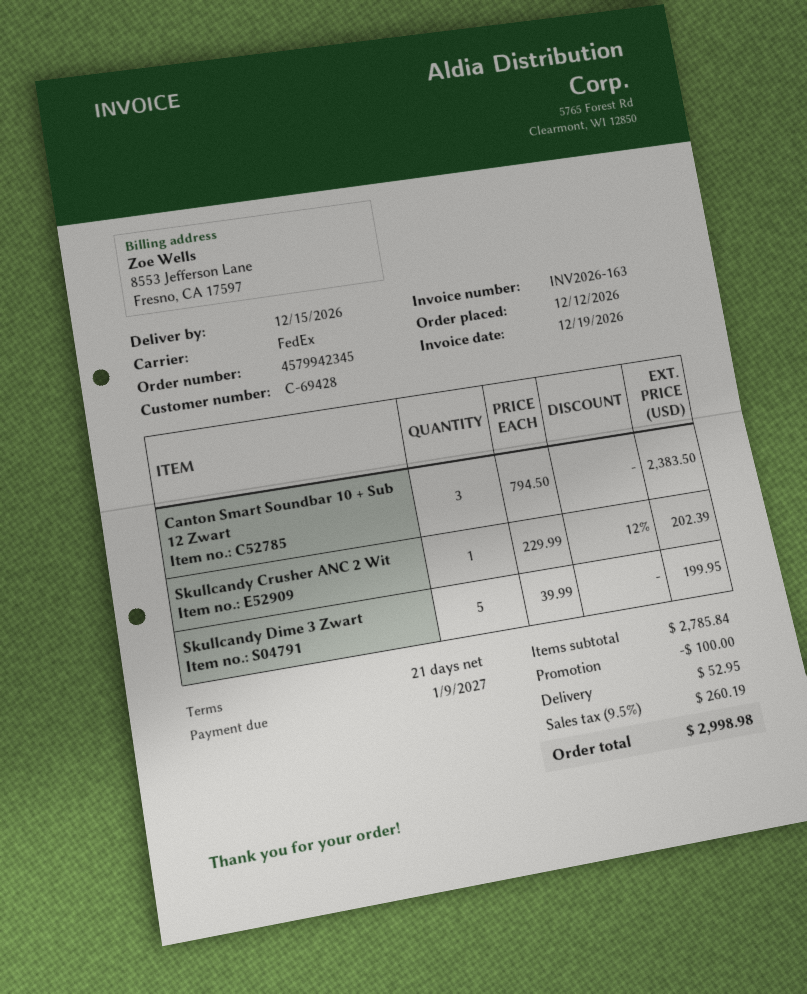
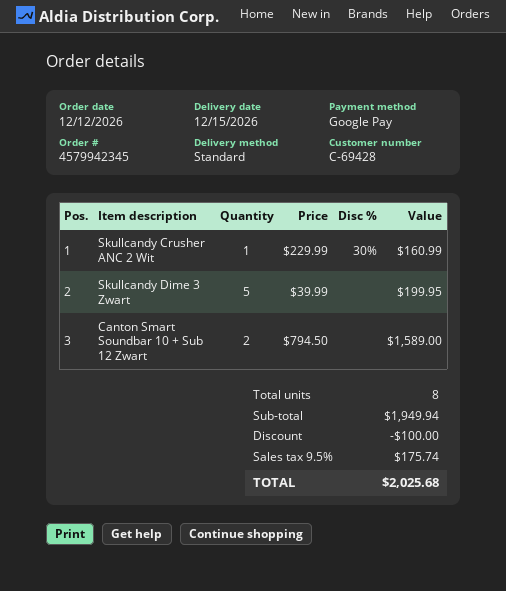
shipping method: FedEx -> standard
Canton Smart Soundbar 10 + Sub 12 Zwart: 3 x 794.50 = 2383.50 -> 2 x 794.50 = 1589.00
Skullcandy Crusher ANC 2 Wit: 1 x 229.99 - 12% = 202.39 -> 1 x 229.99 - 30% = 160.99
subtotal: 2785.84 -> 1949.94
shipping: 52.95 -> none
tax: 9.5% = 260.19 -> 9.5% = 175.74
total: 2998.98 -> 2025.68

